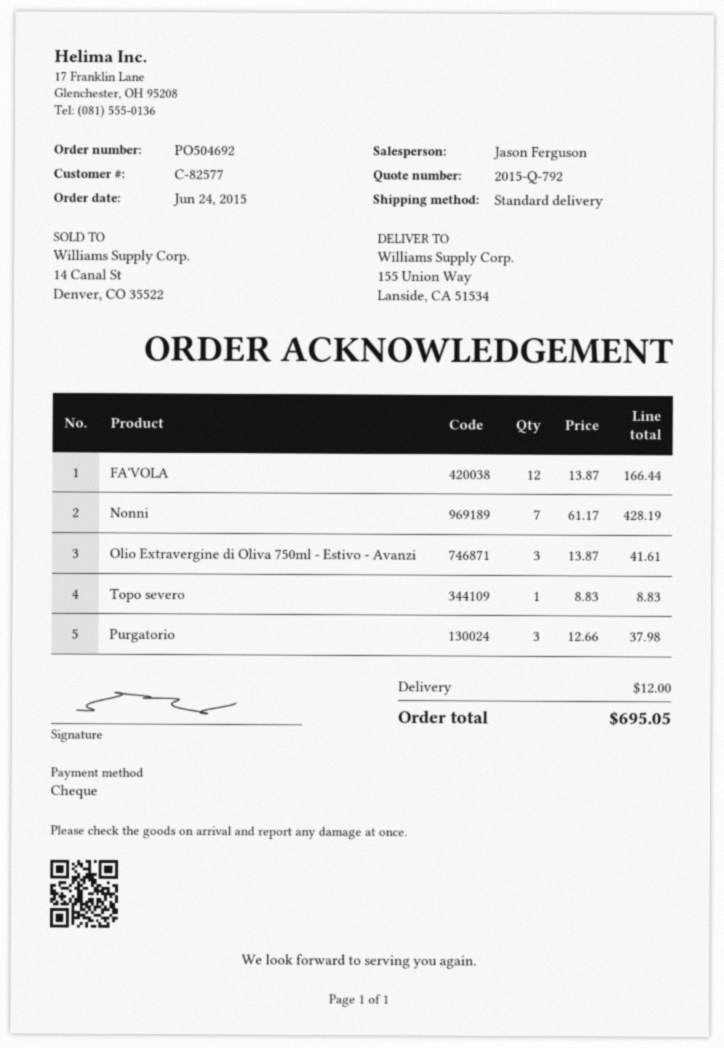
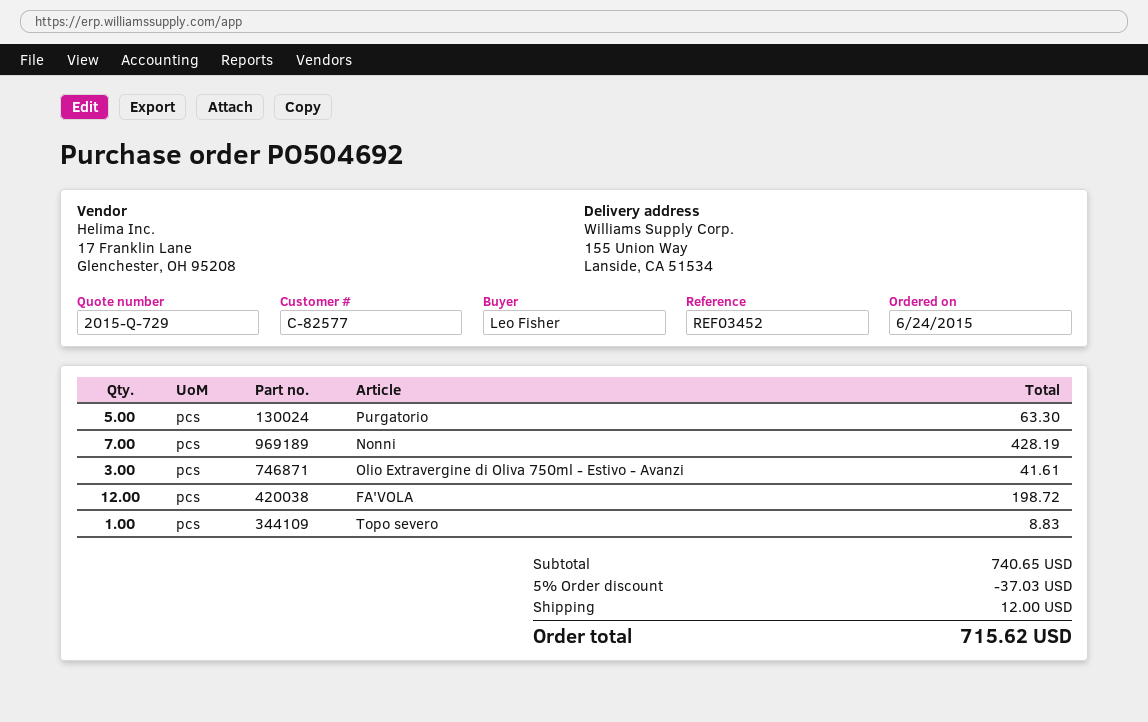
quote number: 2015-Q-792 -> 2015-Q-729
FA'VOLA: 12 for 166.44 -> 12 for 198.72
Purgatorio: 3 for 37.98 -> 5 for 63.30
discount: none -> 5% = 37.03
total: 695.05 -> 715.62

